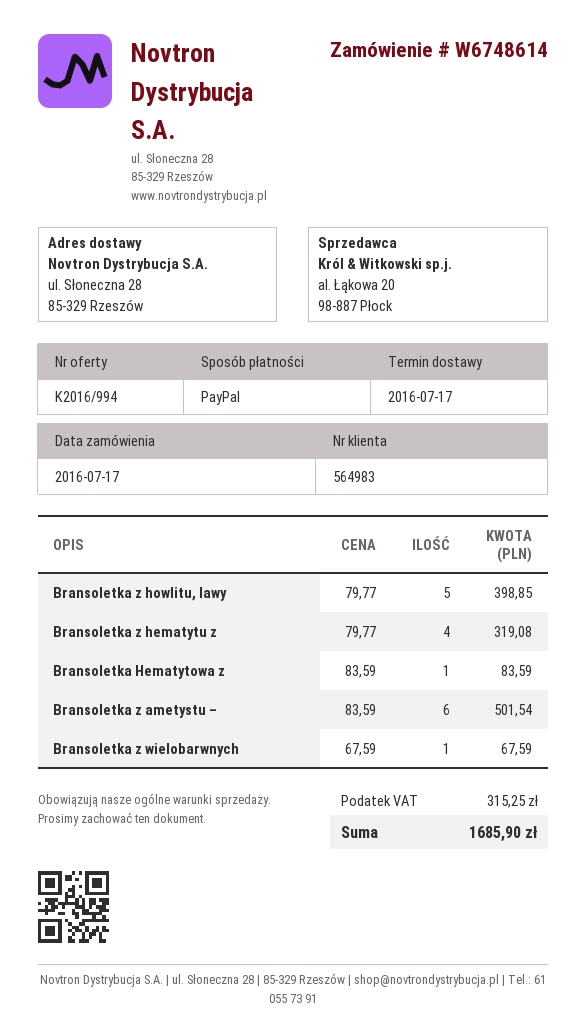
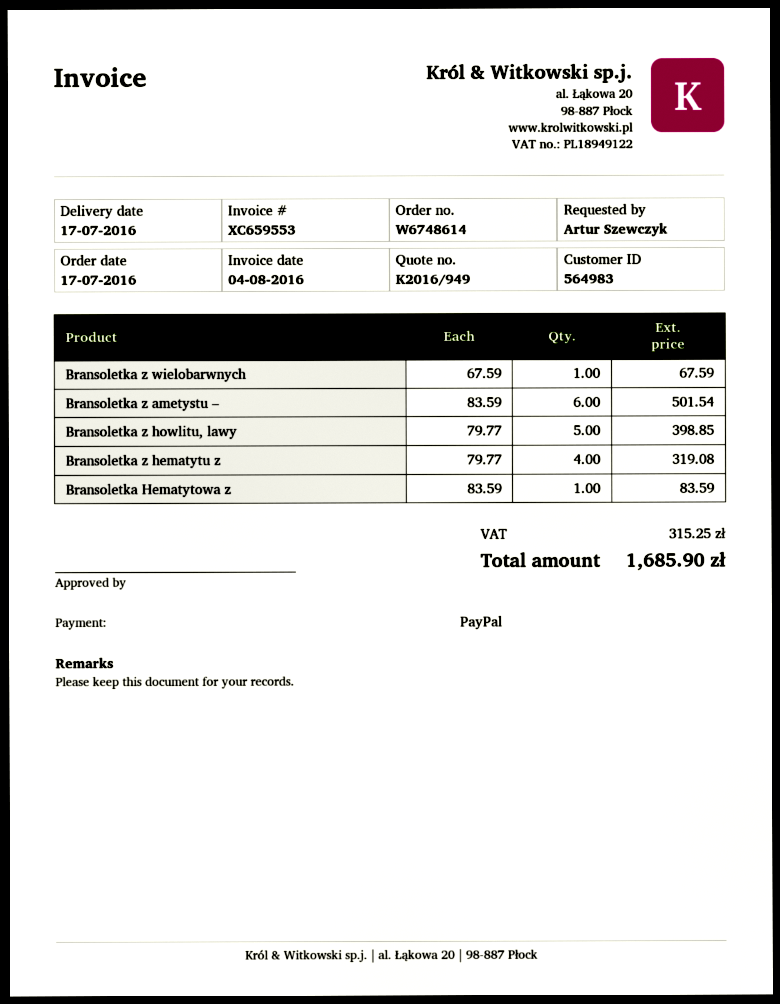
quote number: K2016/994 -> K2016/949

